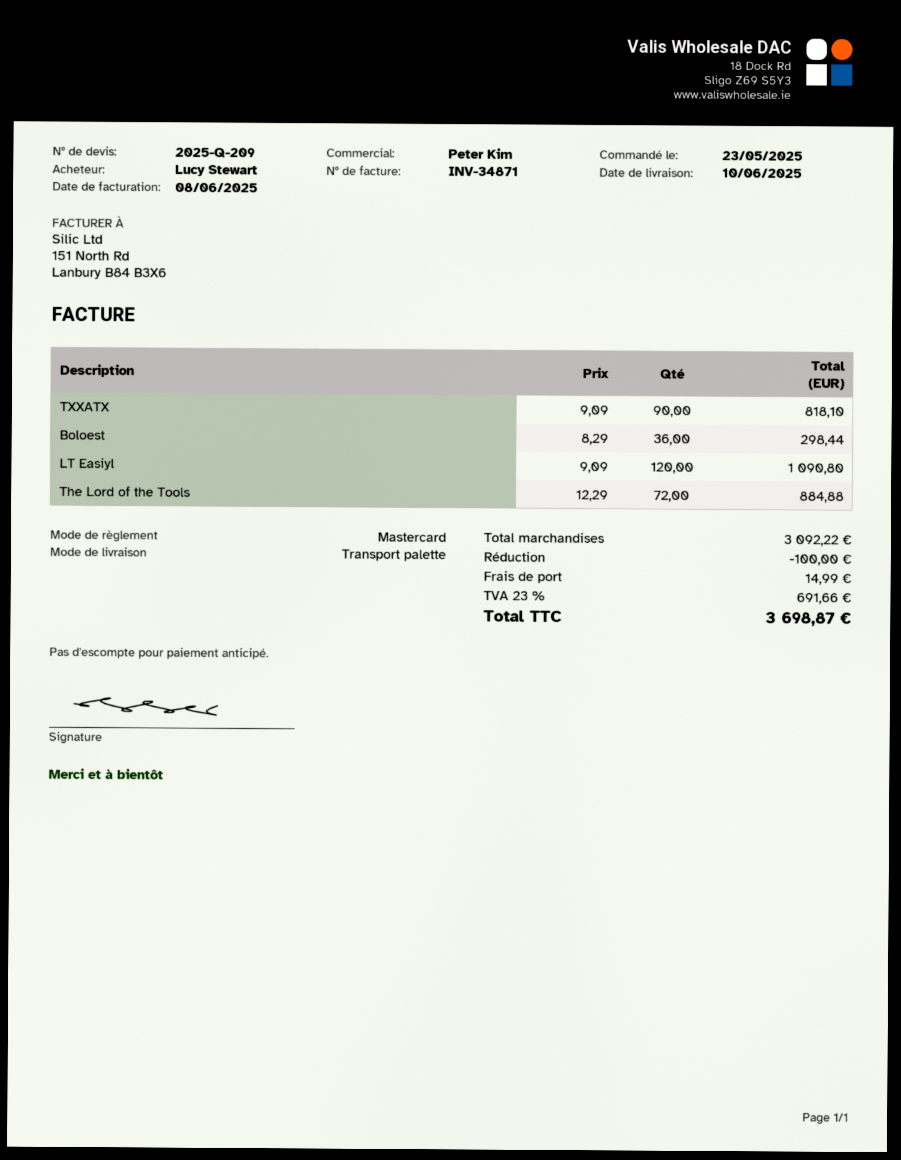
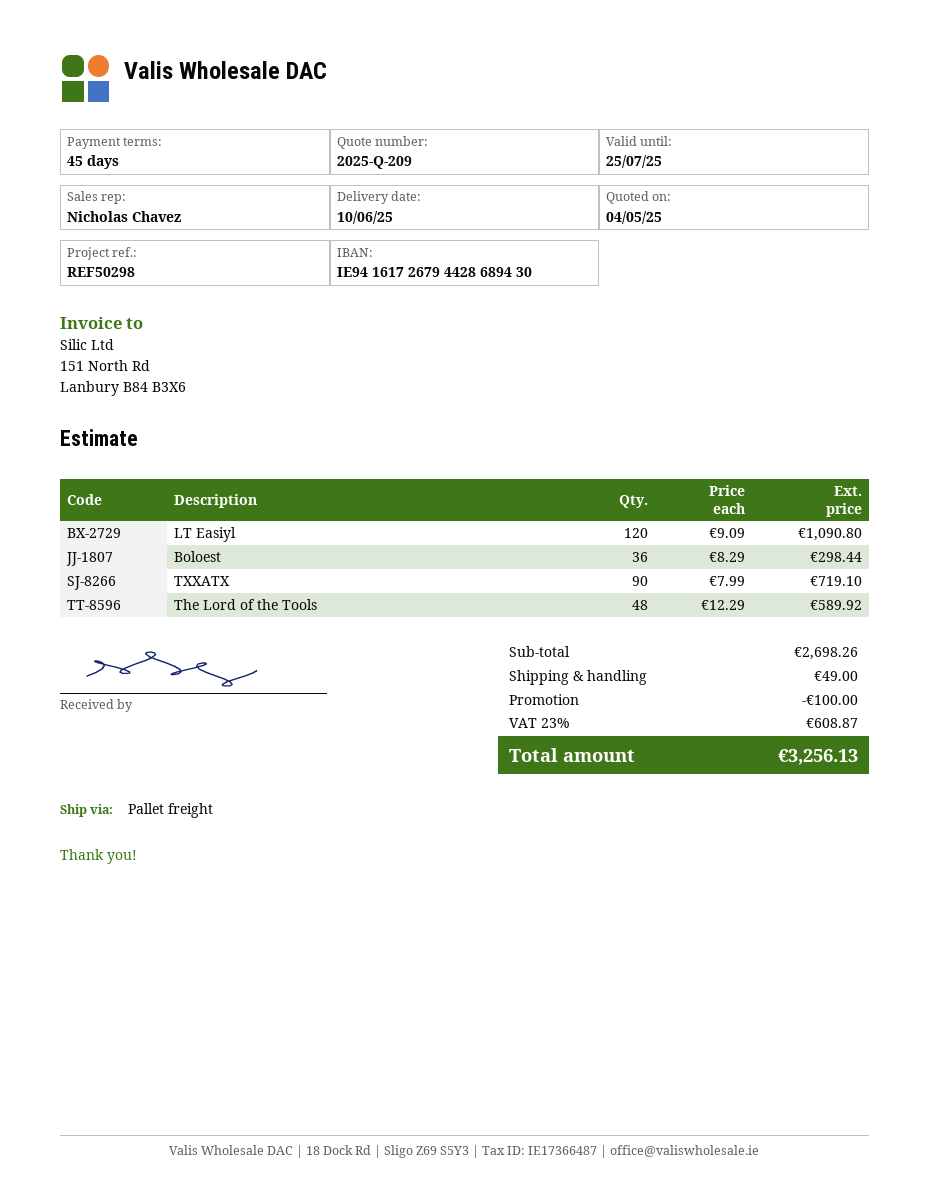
sales rep: Peter Kim -> Nicholas Chavez
TXXATX: 90 x 9.09 = 818.10 -> 90 x 7.99 = 719.10
The Lord of the Tools: 72 x 12.29 = 884.88 -> 48 x 12.29 = 589.92
subtotal: 3092.22 -> 2698.26
shipping: 14.99 -> 49.00
tax: 23% = 691.66 -> 23% = 608.87
total: 3698.87 -> 3256.13

